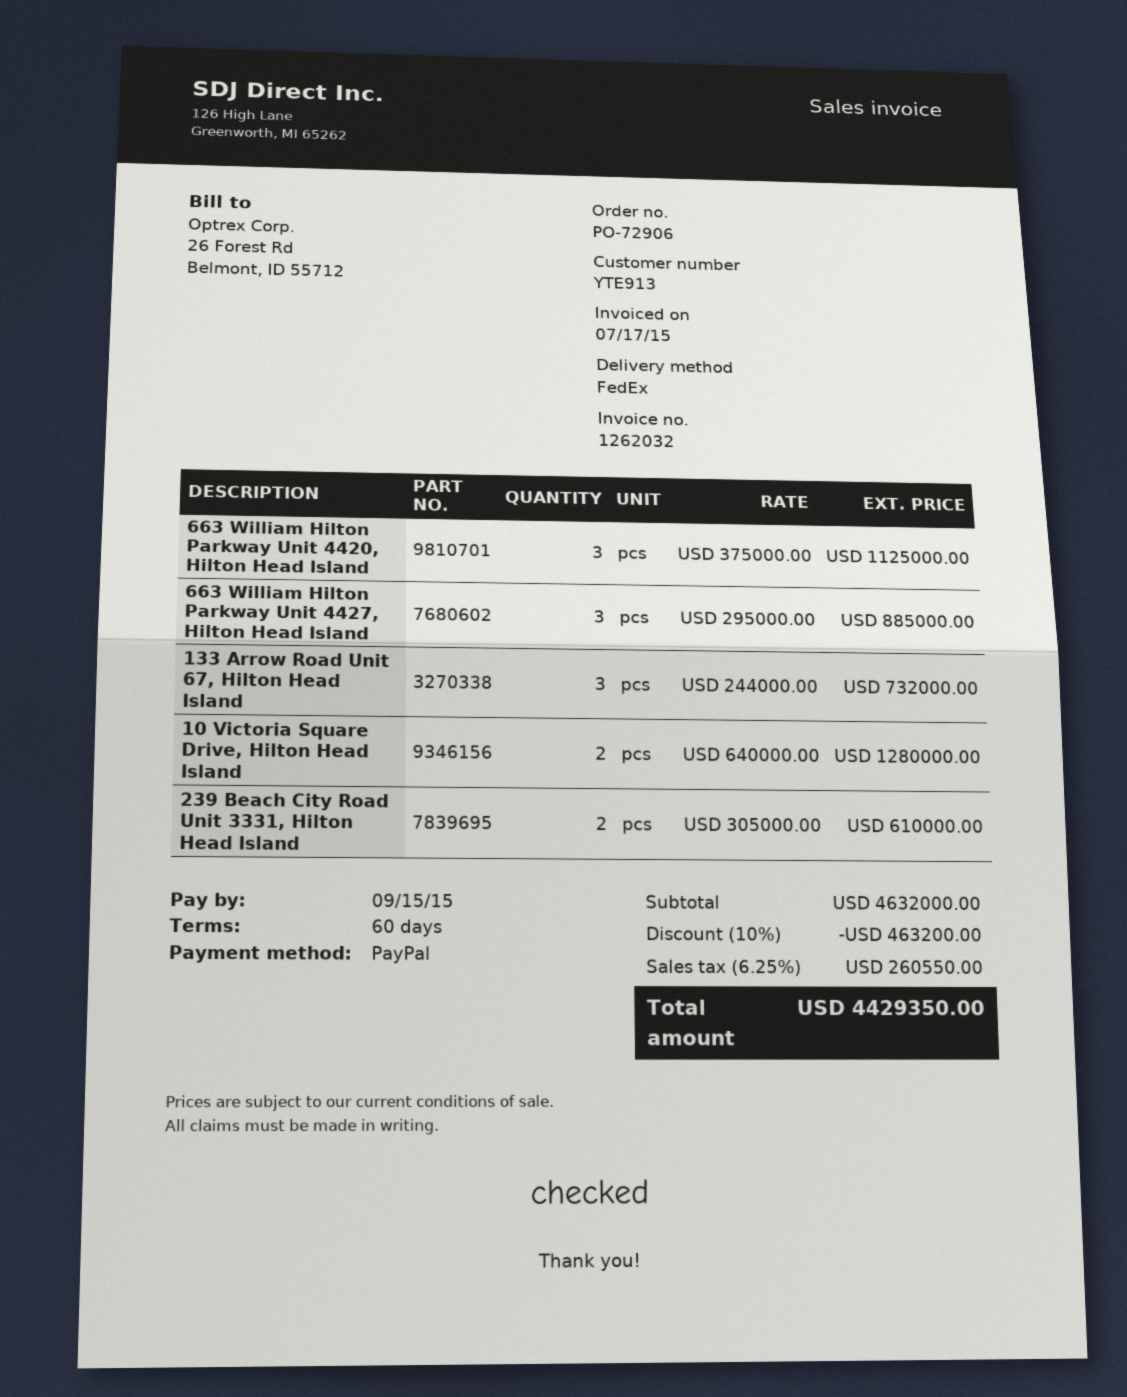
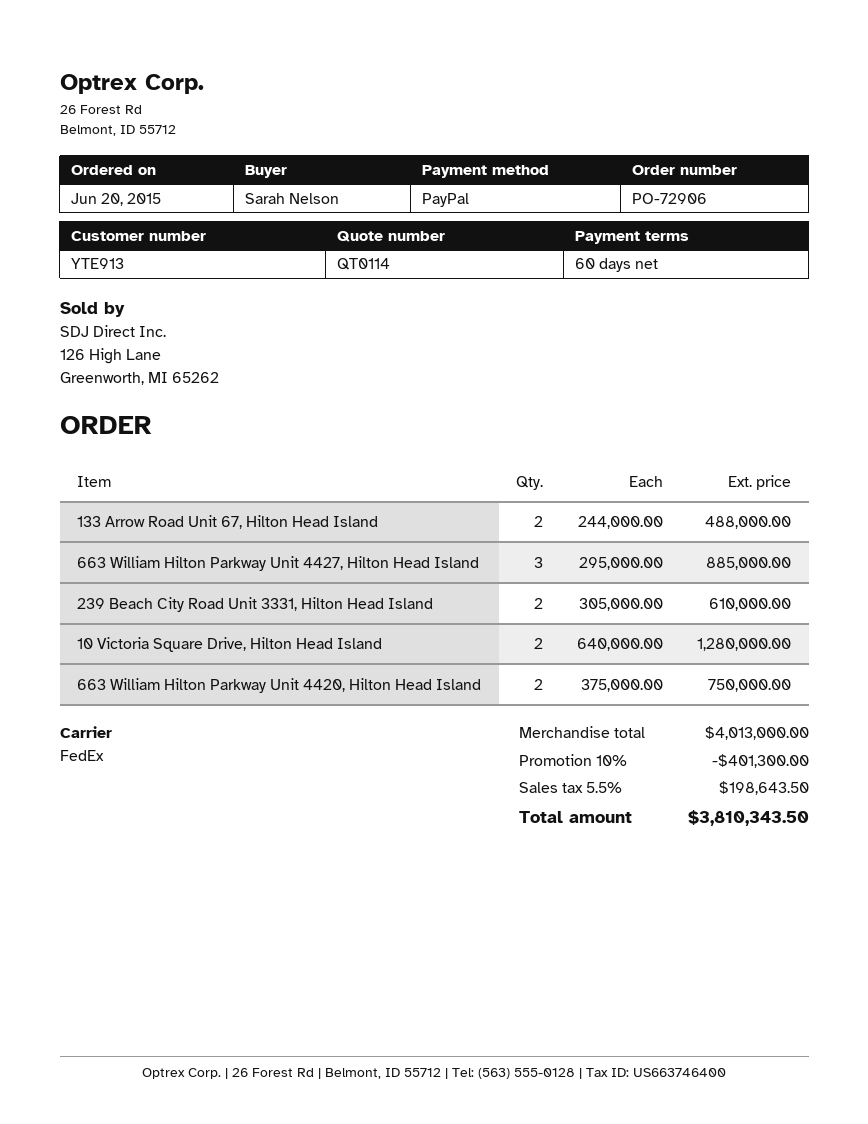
663 William Hilton Parkway Unit 4420, Hilton Head Island: 3 x 375000.00 = 1125000.00 -> 2 x 375000.00 = 750000.00
133 Arrow Road Unit 67, Hilton Head Island: 3 x 244000.00 = 732000.00 -> 2 x 244000.00 = 488000.00
subtotal: 4632000.00 -> 4013000.00
discount: 10% = 463200.00 -> 10% = 401300.00
tax: 6.25% = 260550.00 -> 5.5% = 198643.50
total: 4429350.00 -> 3810343.50

